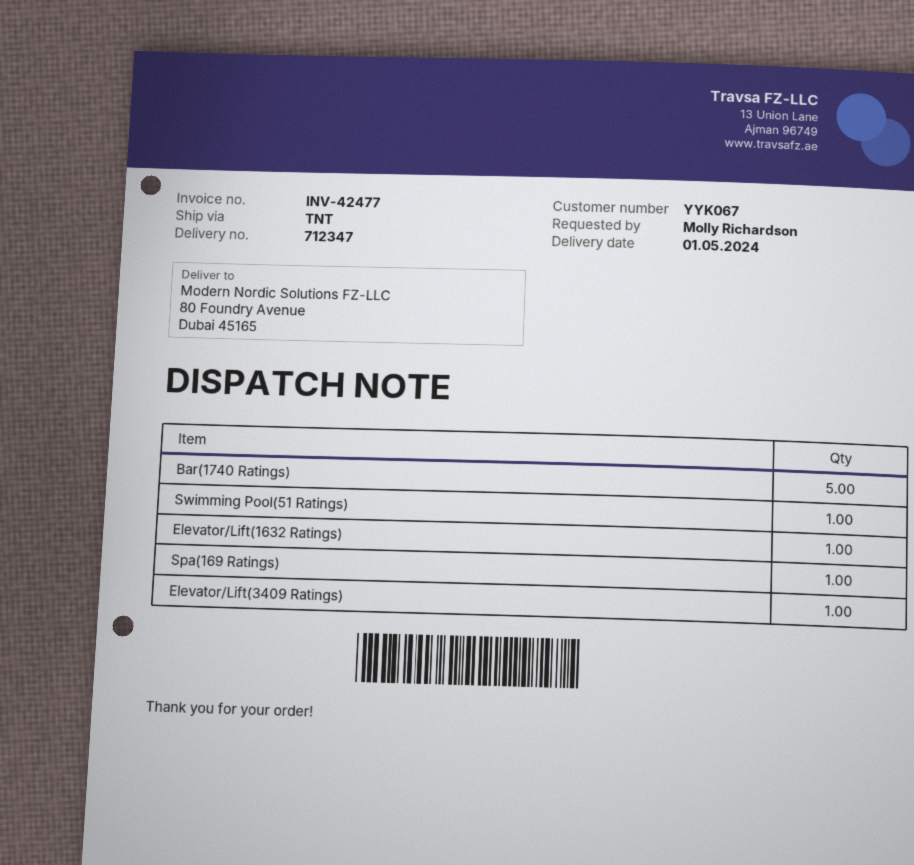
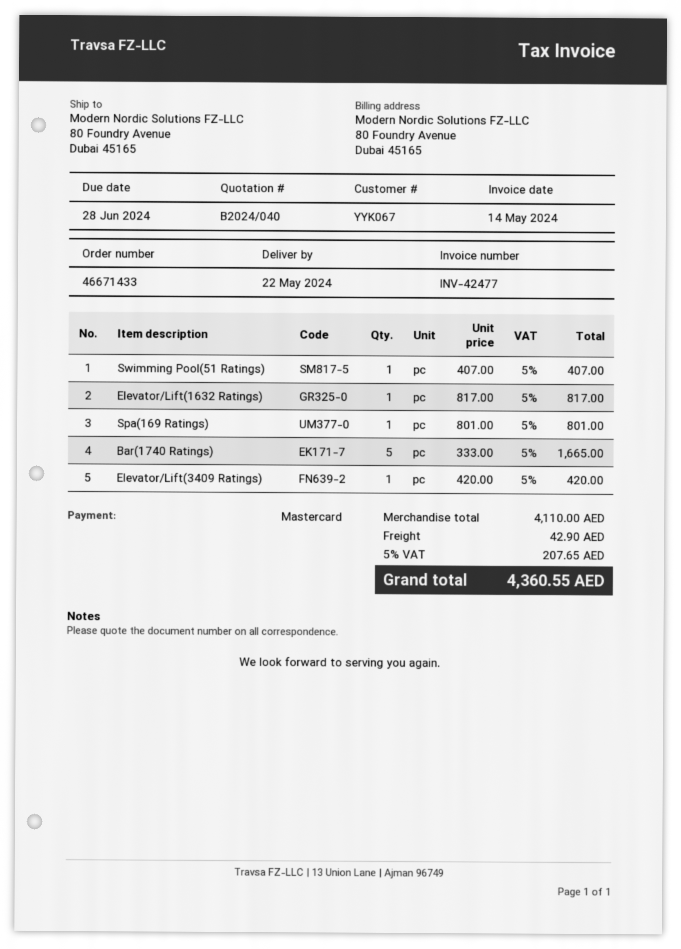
delivery date: 2024-05-01 -> 2024-05-22

